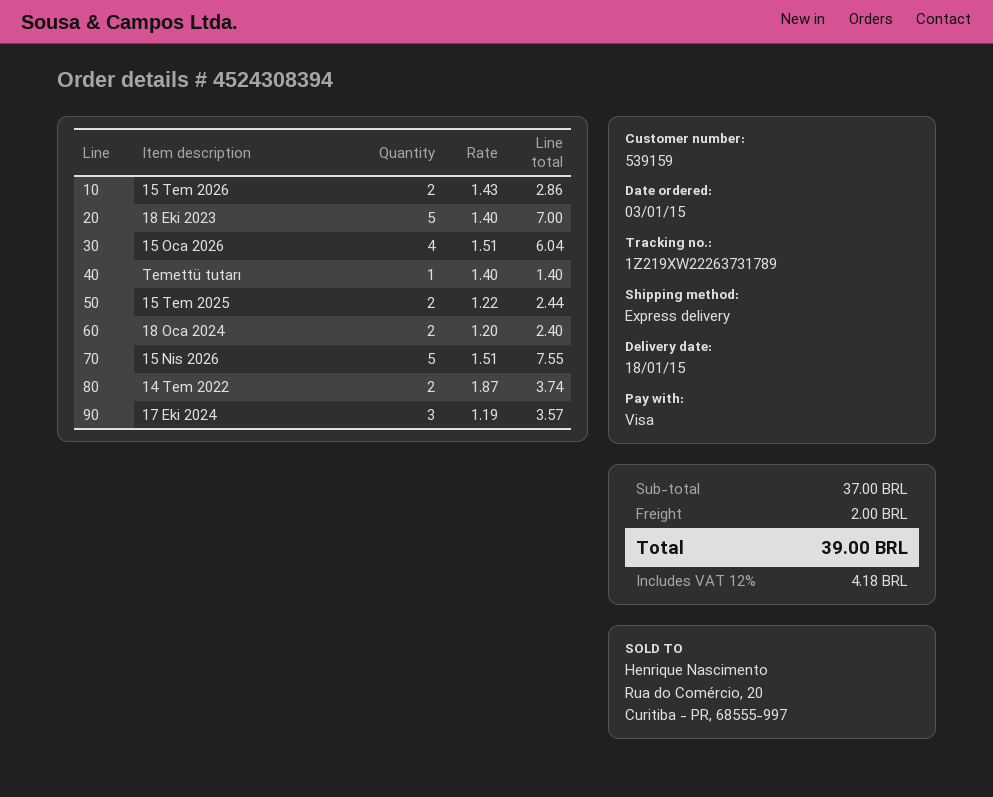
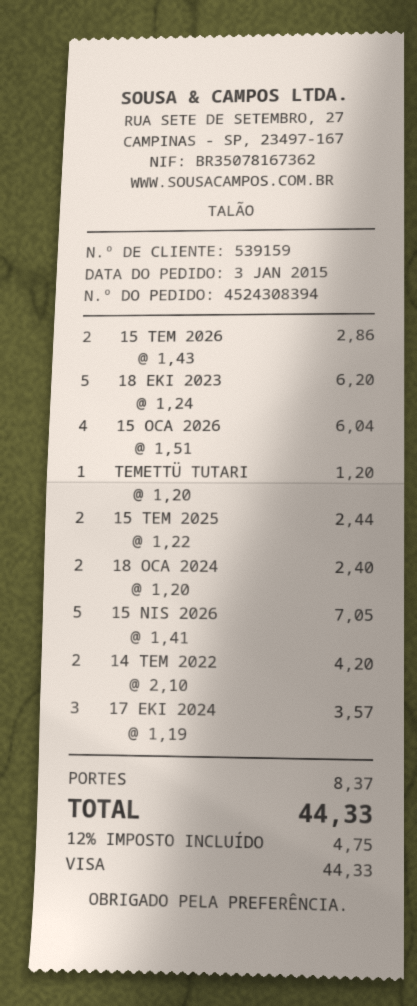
18 Eki 2023: 5 x 1.40 = 7.00 -> 5 x 1.24 = 6.20
Temettü tutarı: 1 x 1.40 = 1.40 -> 1 x 1.20 = 1.20
15 Nis 2026: 5 x 1.51 = 7.55 -> 5 x 1.41 = 7.05
14 Tem 2022: 2 x 1.87 = 3.74 -> 2 x 2.10 = 4.20
shipping: 2.00 -> 8.37
tax: 12% = 4.18 -> 12% = 4.75
total: 39.00 -> 44.33

